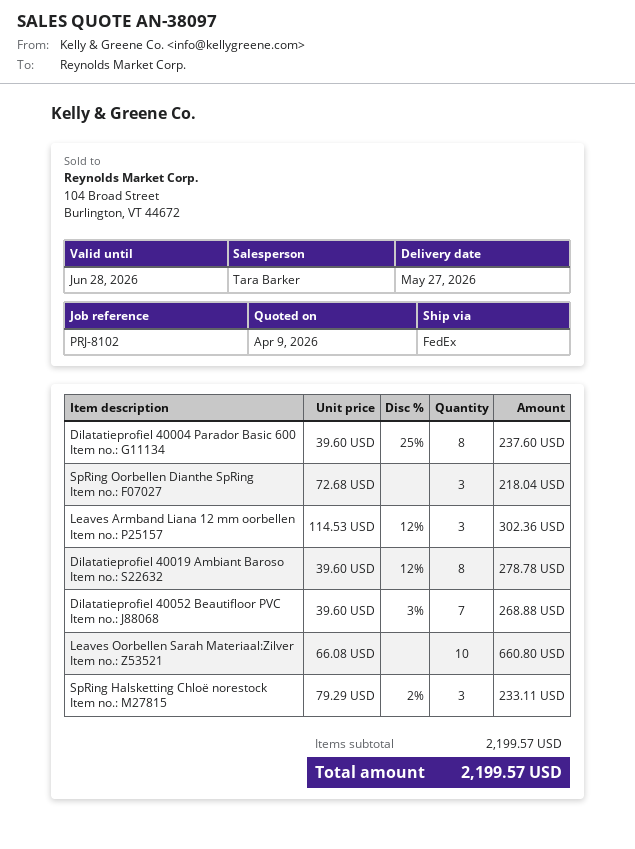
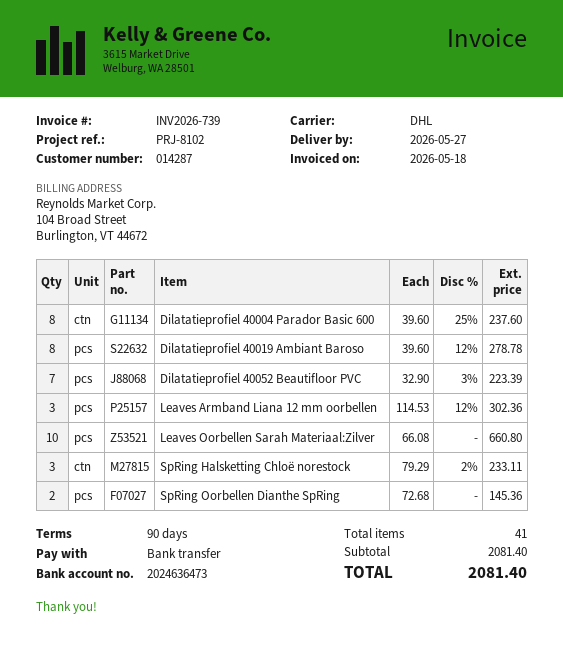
shipping method: FedEx -> DHL
SpRing Oorbellen Dianthe SpRing: 3 x 72.68 = 218.04 -> 2 x 72.68 = 145.36
Dilatatieprofiel 40052 Beautifloor PVC: 7 x 39.60 - 3% = 268.88 -> 7 x 32.90 - 3% = 223.39
subtotal: 2199.57 -> 2081.40
total: 2199.57 -> 2081.40

